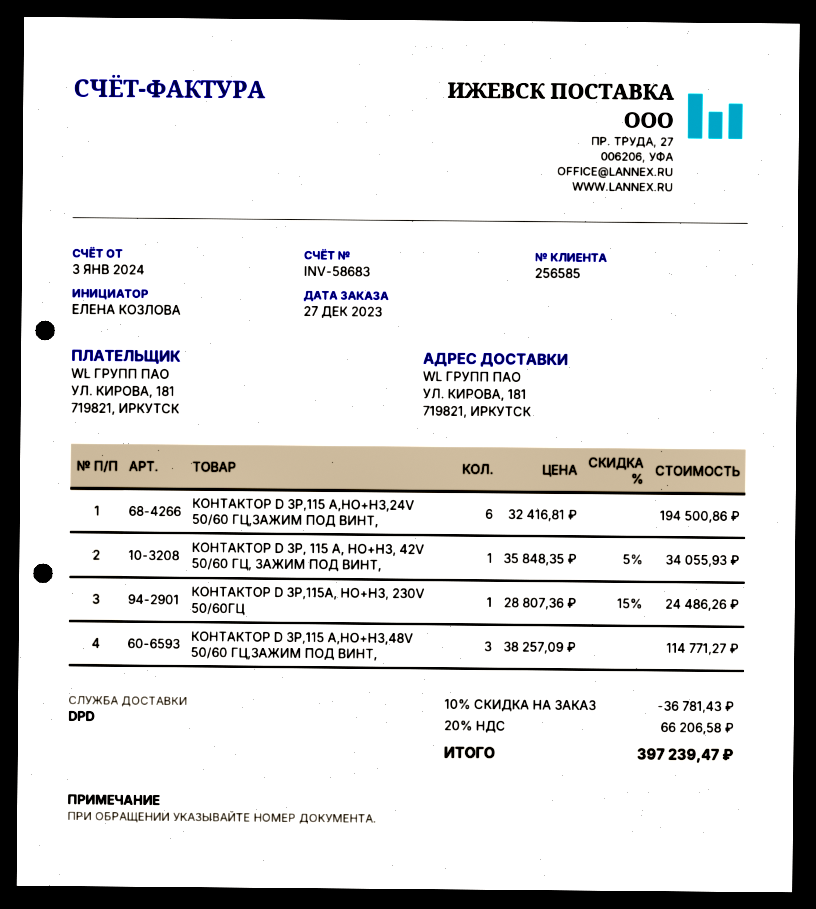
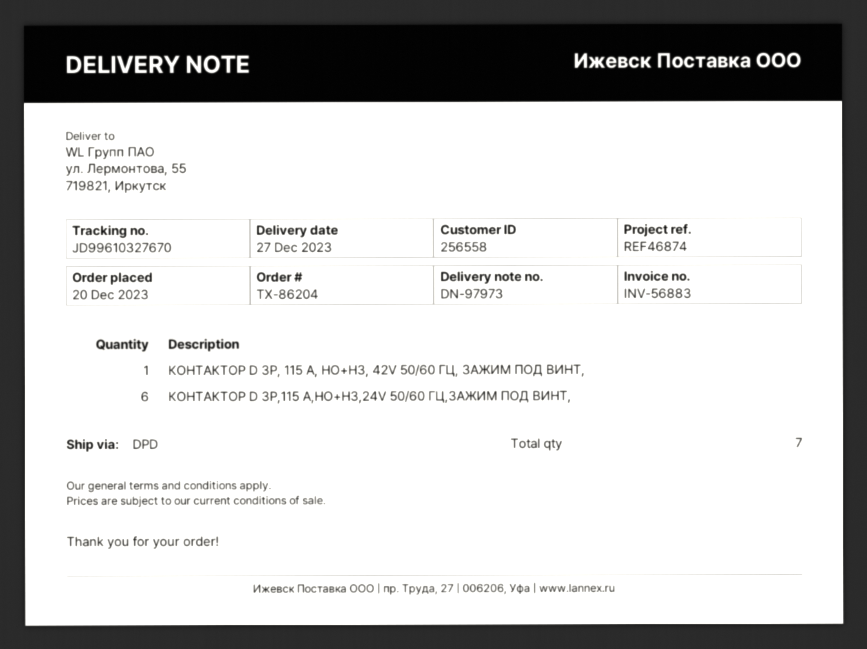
order date: 2023-12-27 -> 2023-12-20
invoice number: INV-58683 -> INV-56883
customer number: 256585 -> 256558
ship to: УЛ. КИРОВА, 181, 719821, ИРКУТСК -> ул. Лермонтова, 55, 719821, Иркутск
КОНТАКТОР D 3Р,115A, НО+НЗ, 230V 50/60ГЦ: 1 -> none
КОНТАКТОР D 3Р,115 A,НО+НЗ,48V 50/60 ГЦ,ЗАЖИМ ПОД ВИНТ,: 3 -> none

